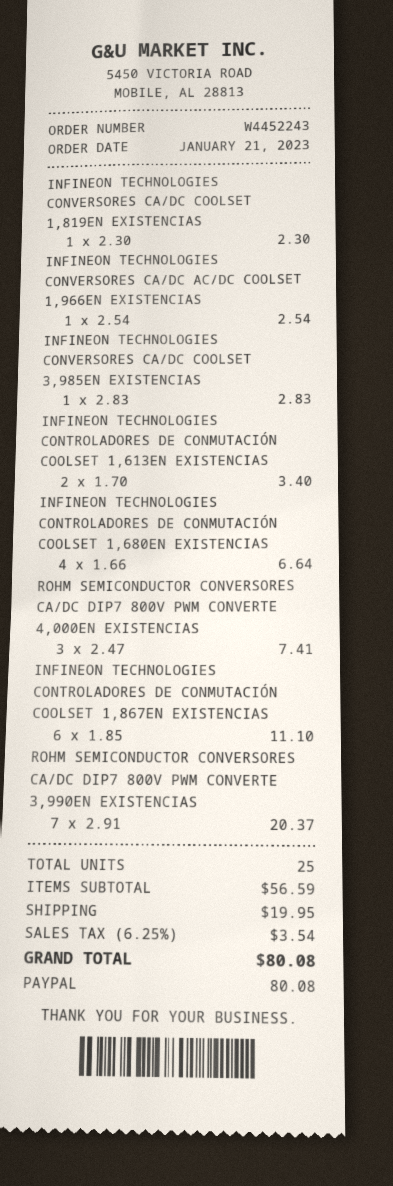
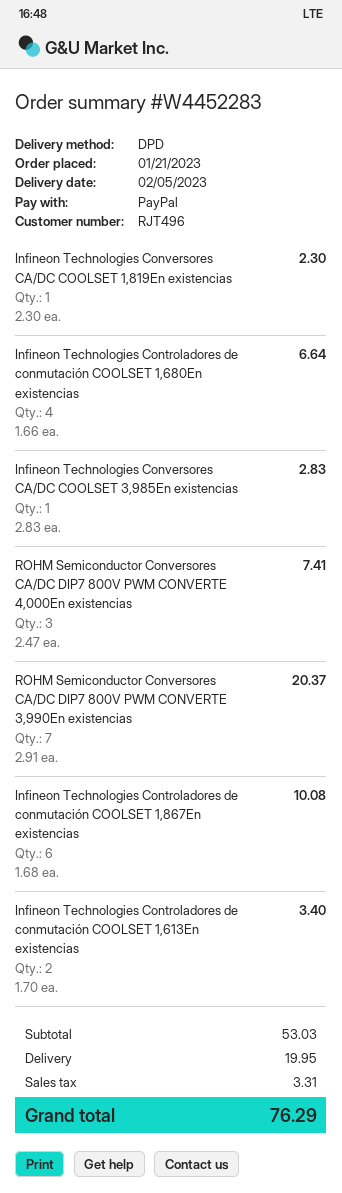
order number: W4452243 -> W4452283
INFINEON TECHNOLOGIES CONVERSORES CA/DC AC/DC COOLSET 1,966EN EXISTENCIAS: 1 x 2.54 = 2.54 -> none
INFINEON TECHNOLOGIES CONTROLADORES DE CONMUTACIÓN COOLSET 1,867EN EXISTENCIAS: 6 x 1.85 = 11.10 -> 6 x 1.68 = 10.08
subtotal: 56.59 -> 53.03
tax: 3.54 -> 3.31
total: 80.08 -> 76.29

